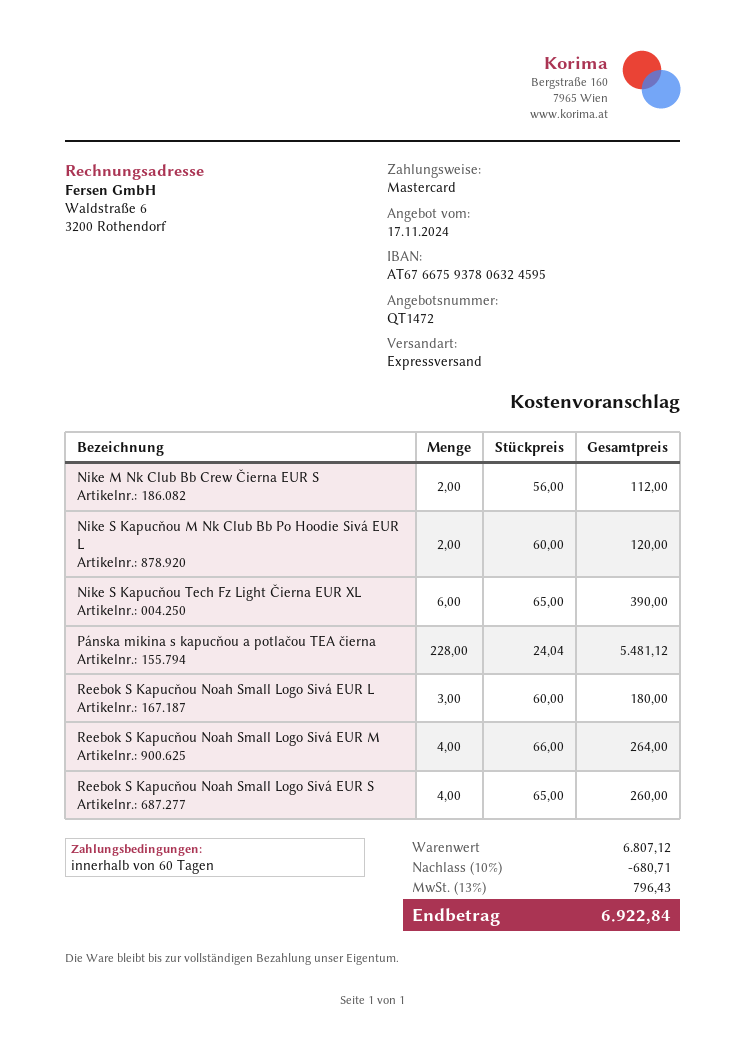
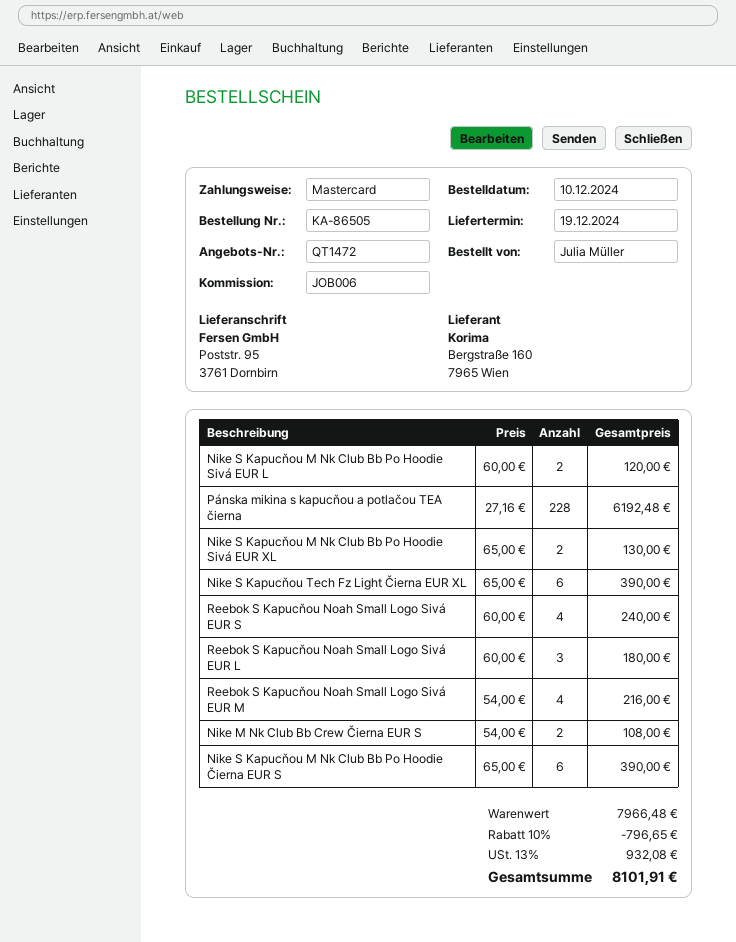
Nike M Nk Club Bb Crew Čierna EUR S: 2 x 56.00 = 112.00 -> 2 x 54.00 = 108.00
Pánska mikina s kapucňou a potlačou TEA čierna: 228 x 24.04 = 5481.12 -> 228 x 27.16 = 6192.48
Reebok S Kapucňou Noah Small Logo Sivá EUR M: 4 x 66.00 = 264.00 -> 4 x 54.00 = 216.00
Reebok S Kapucňou Noah Small Logo Sivá EUR S: 4 x 65.00 = 260.00 -> 4 x 60.00 = 240.00
Nike S Kapucňou M Nk Club Bb Po Hoodie Sivá EUR XL: none -> 2 x 65.00 = 130.00
Nike S Kapucňou M Nk Club Bb Po Hoodie Čierna EUR S: none -> 6 x 65.00 = 390.00
subtotal: 6807.12 -> 7966.48
discount: 10% = 680.71 -> 10% = 796.65
tax: 13% = 796.43 -> 13% = 932.08
total: 6922.84 -> 8101.91

